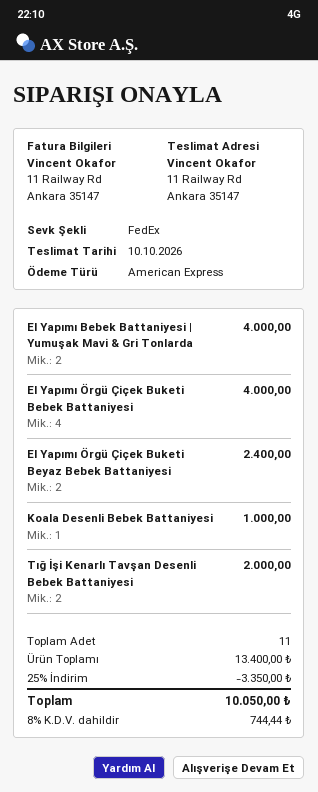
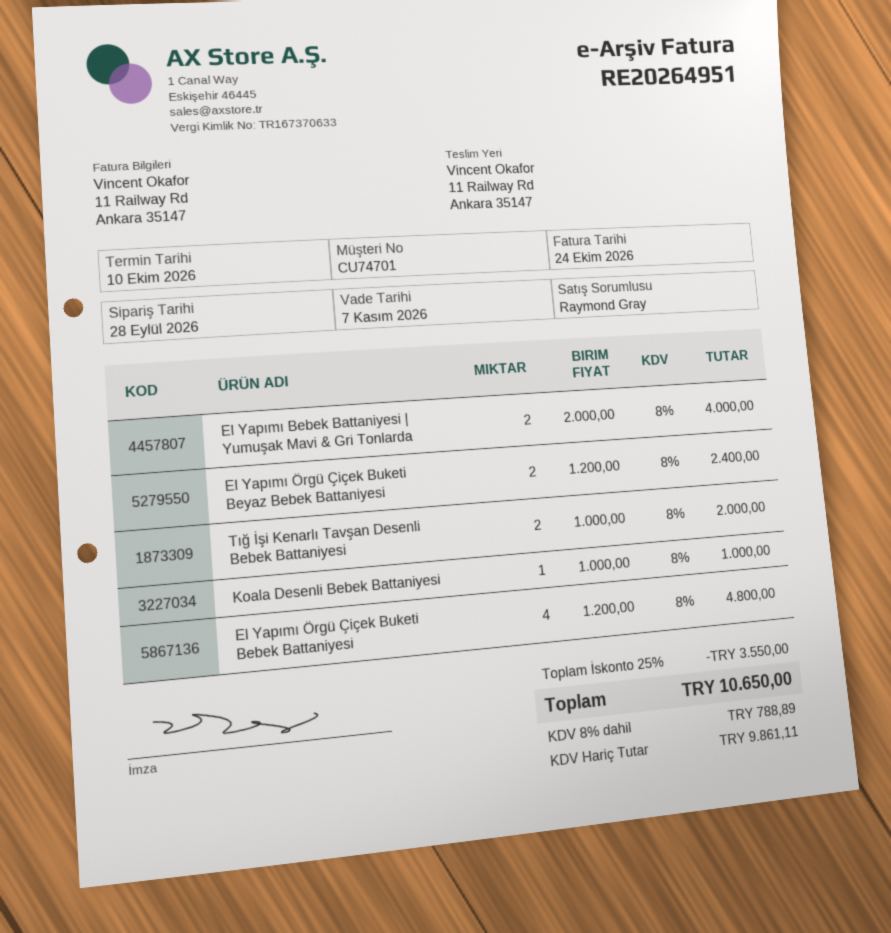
El Yapımı Örgü Çiçek Buketi Bebek Battaniyesi: 4 for 4000.00 -> 4 for 4800.00
discount: 25% = 3350.00 -> 25% = 3550.00
tax: 8% = 744.44 -> 8% = 788.89
total: 10050.00 -> 10650.00

